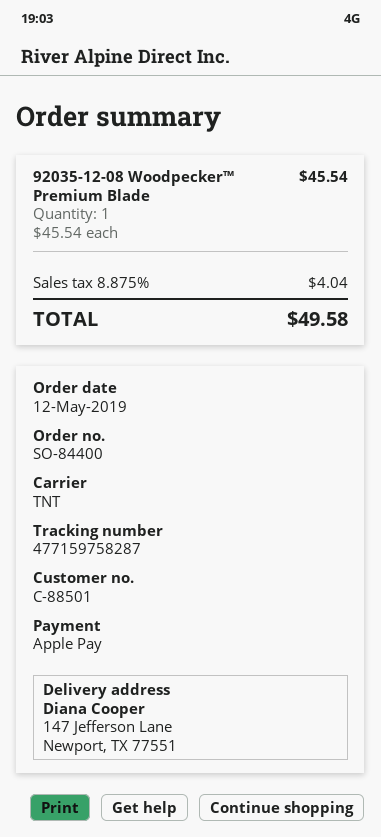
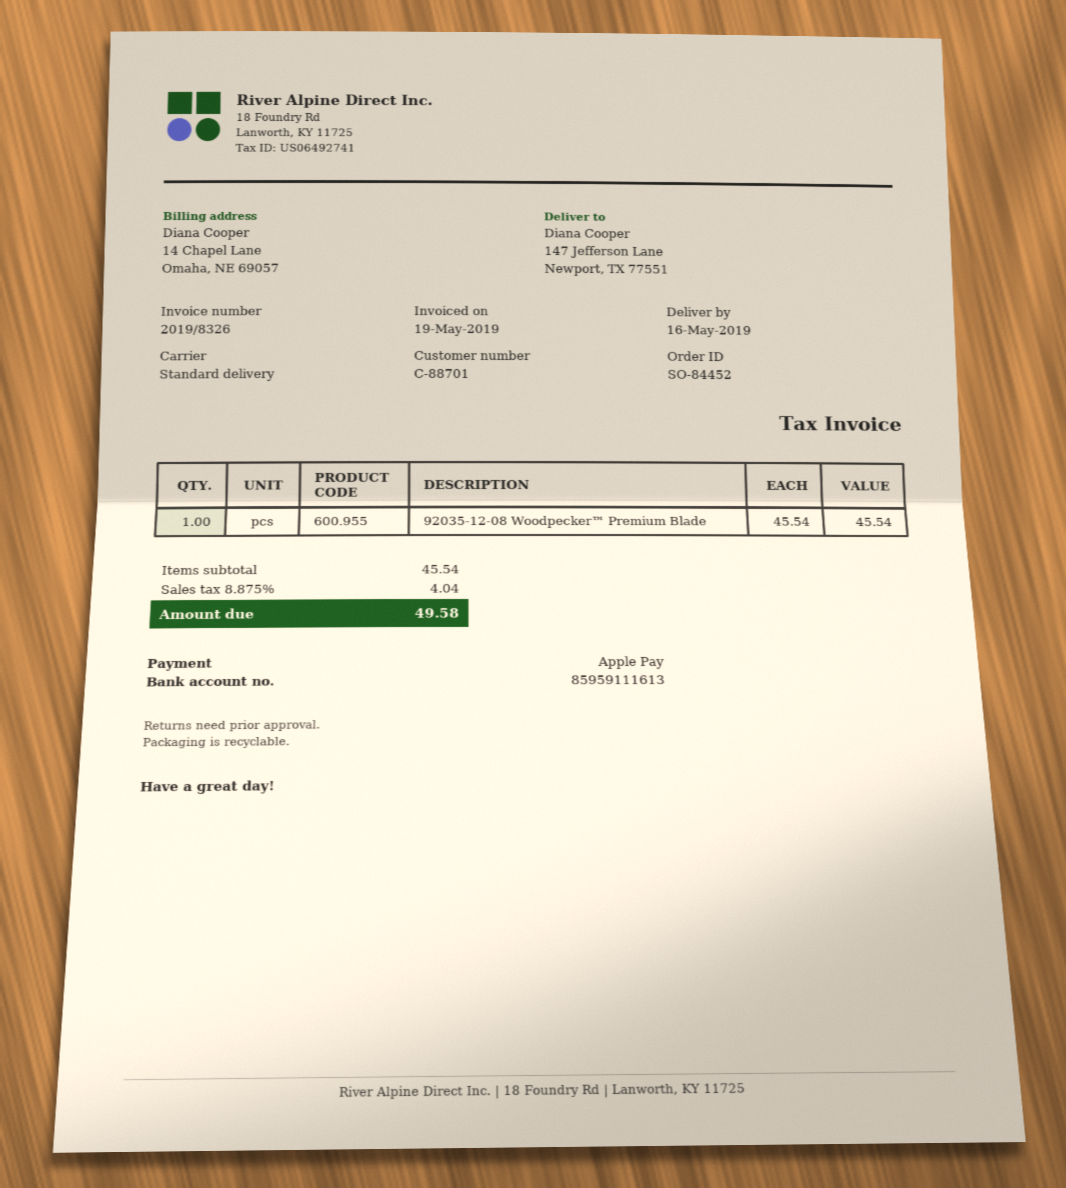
order number: SO-84400 -> SO-84452
customer number: C-88501 -> C-88701
shipping method: TNT -> standard

